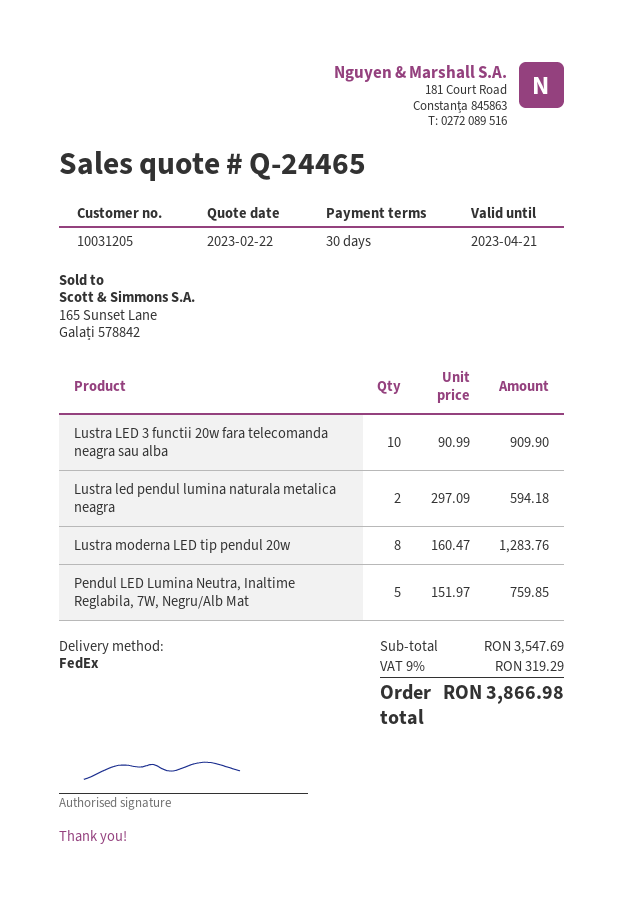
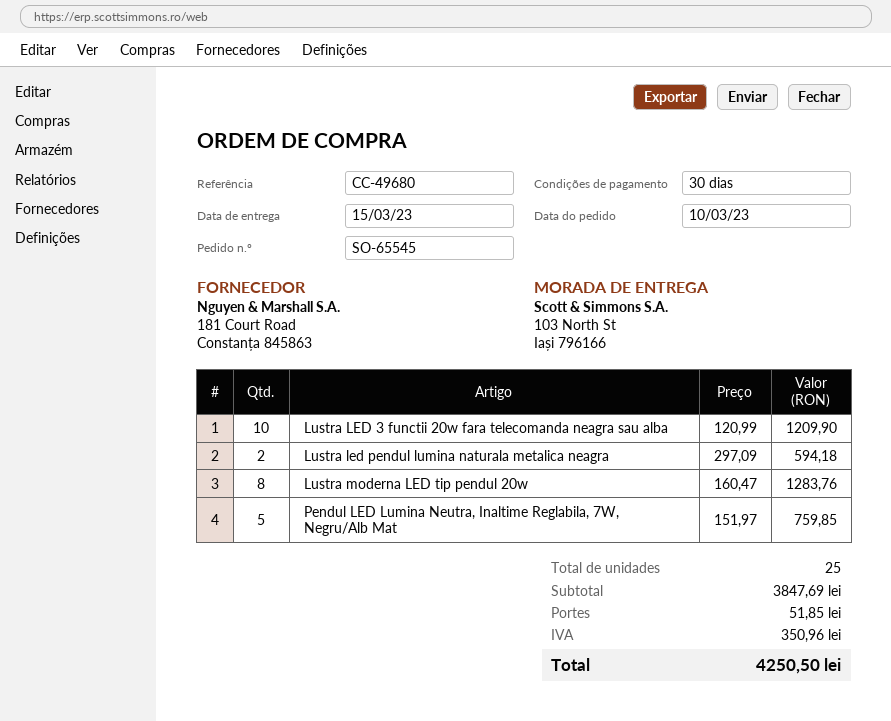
Lustra LED 3 functii 20w fara telecomanda neagra sau alba: 10 x 90.99 = 909.90 -> 10 x 120.99 = 1209.90
subtotal: 3547.69 -> 3847.69
shipping: none -> 51.85
tax: 319.29 -> 350.96
total: 3866.98 -> 4250.50

